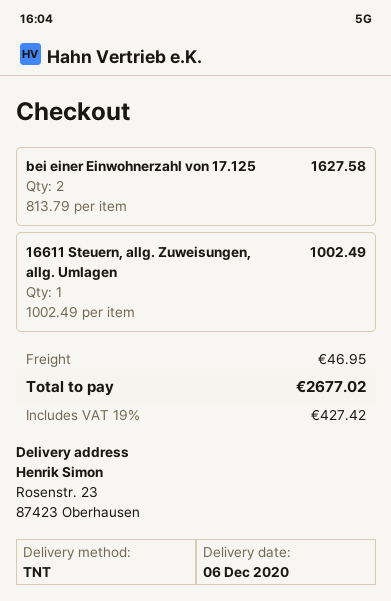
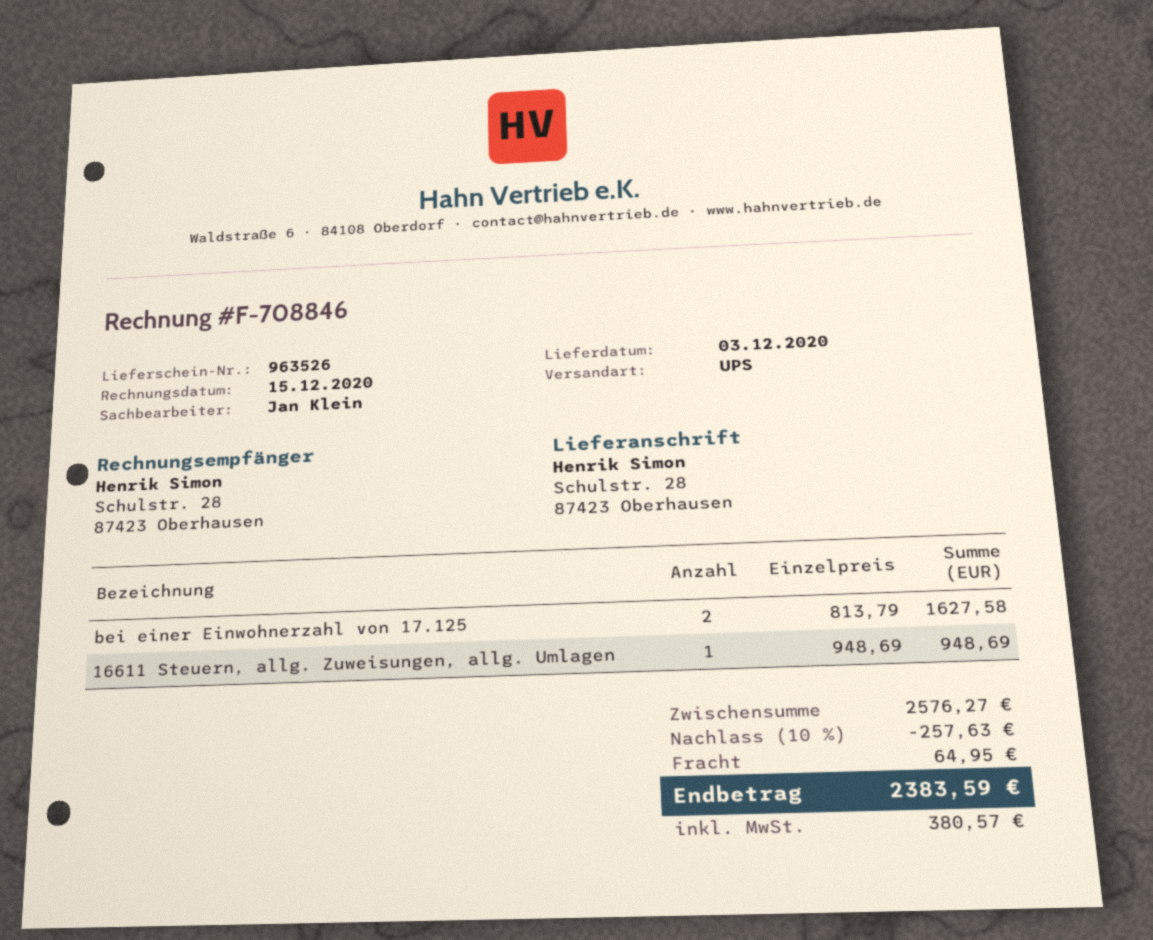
delivery date: 2020-12-06 -> 2020-12-03
shipping method: TNT -> UPS
ship to: Rosenstr. 23, 87423 Oberhausen -> Schulstr. 28, 87423 Oberhausen
16611 Steuern, allg. Zuweisungen, allg. Umlagen: 1 x 1002.49 = 1002.49 -> 1 x 948.69 = 948.69
discount: none -> 10% = 257.63
shipping: 46.95 -> 64.95
tax: 427.42 -> 380.57
total: 2677.02 -> 2383.59

